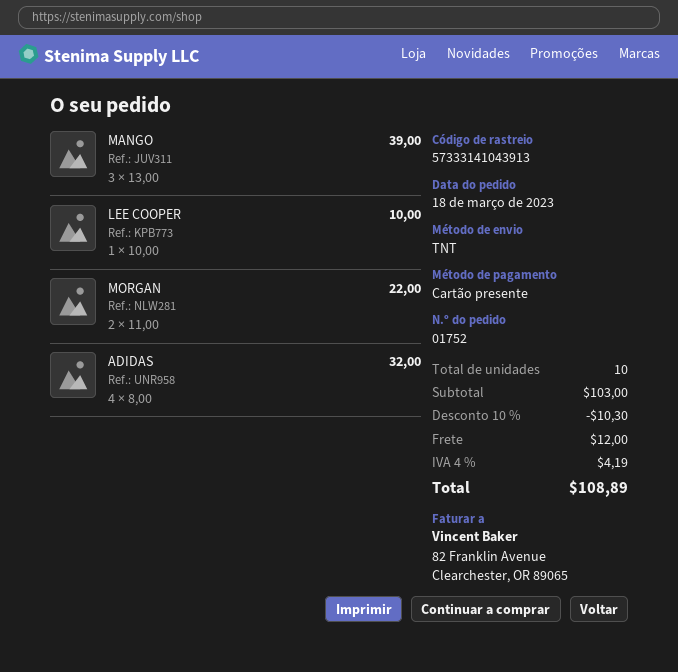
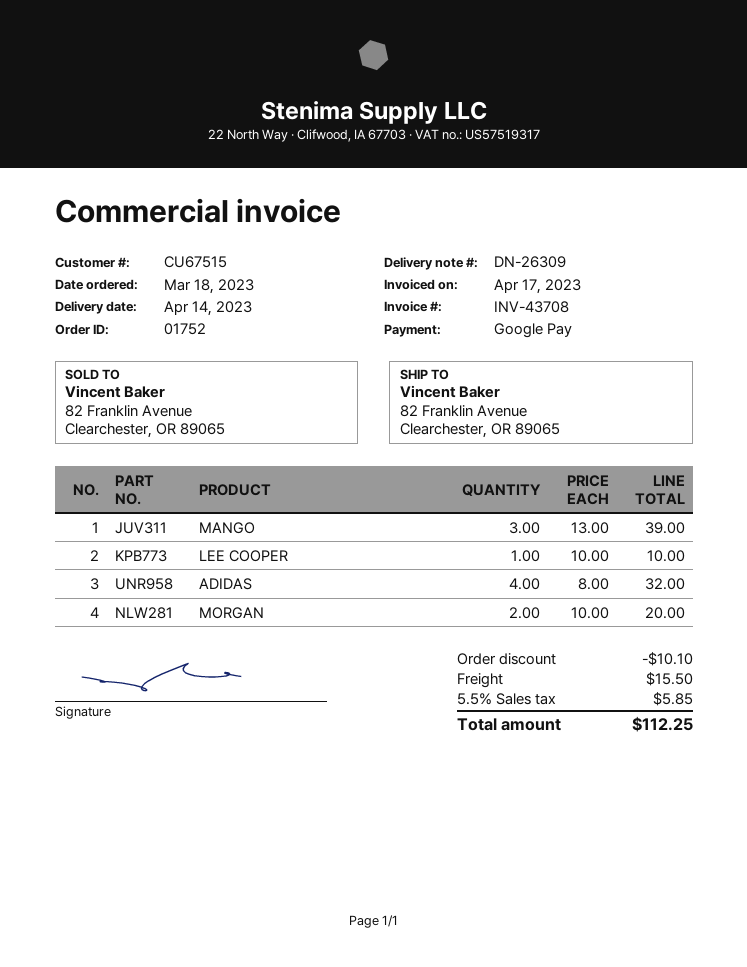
payment method: gift card -> Google Pay
MORGAN: 2 x 11.00 = 22.00 -> 2 x 10.00 = 20.00
discount: 10.30 -> 10.10
shipping: 12.00 -> 15.50
tax: 4% = 4.19 -> 5.5% = 5.85
total: 108.89 -> 112.25

